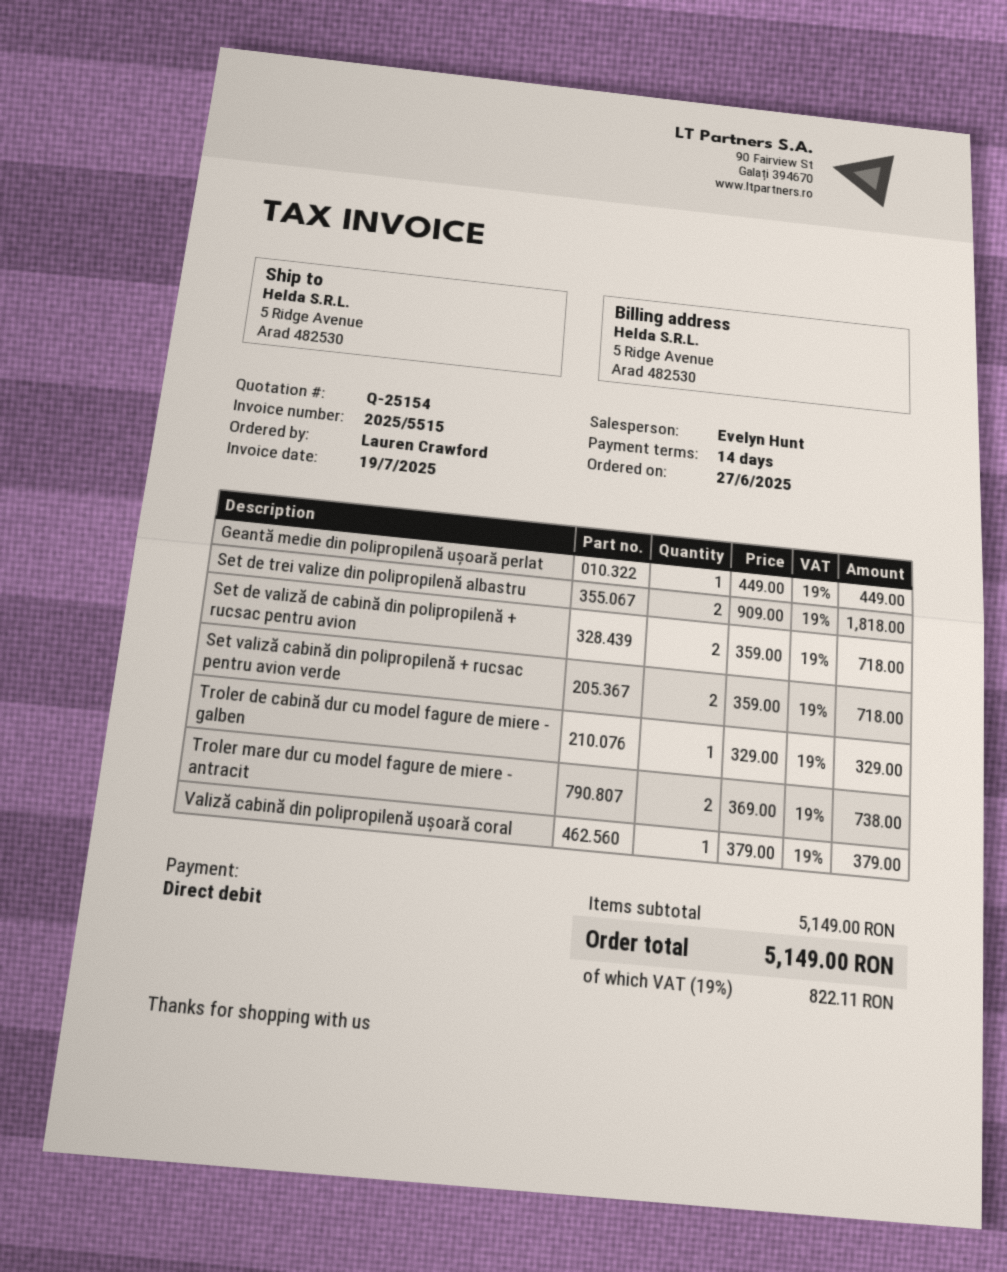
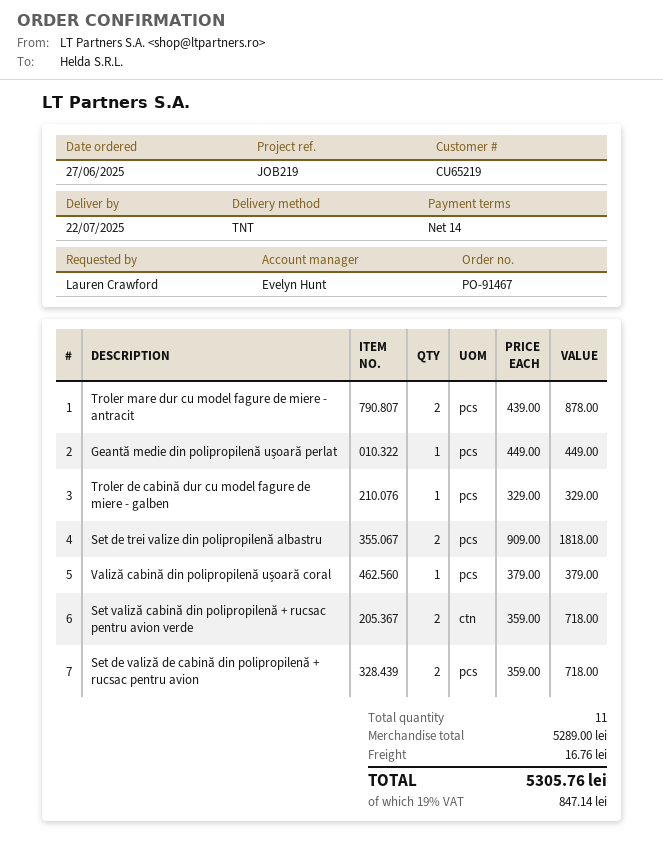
Troler mare dur cu model fagure de miere - antracit: 2 x 369.00 = 738.00 -> 2 x 439.00 = 878.00
subtotal: 5149.00 -> 5289.00
shipping: none -> 16.76
tax: 19% = 822.11 -> 19% = 847.14
total: 5149.00 -> 5305.76

